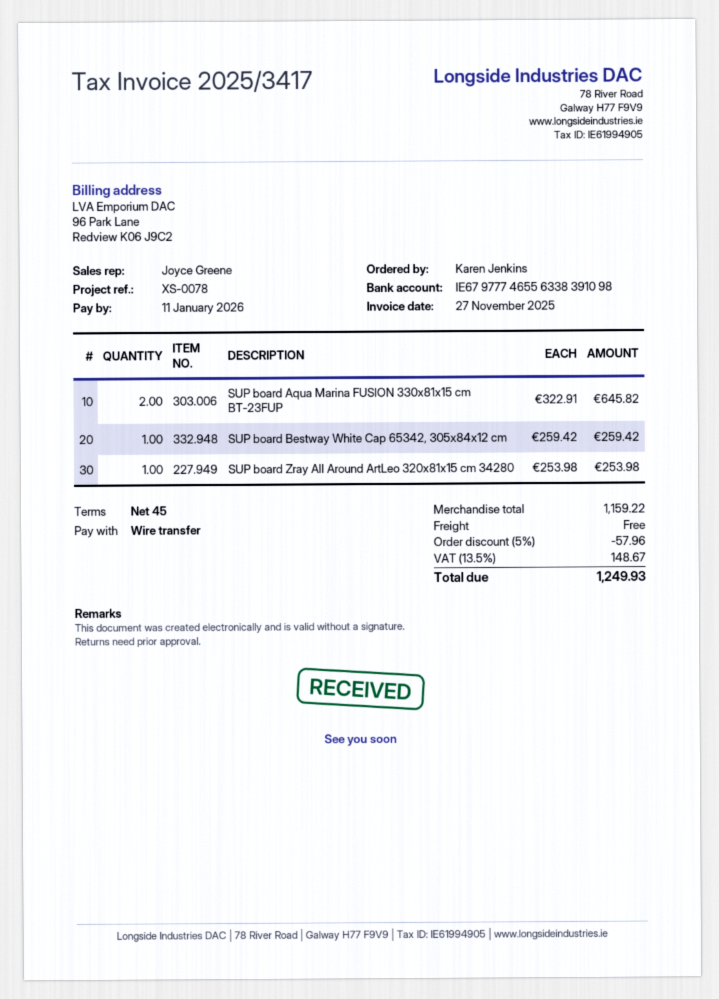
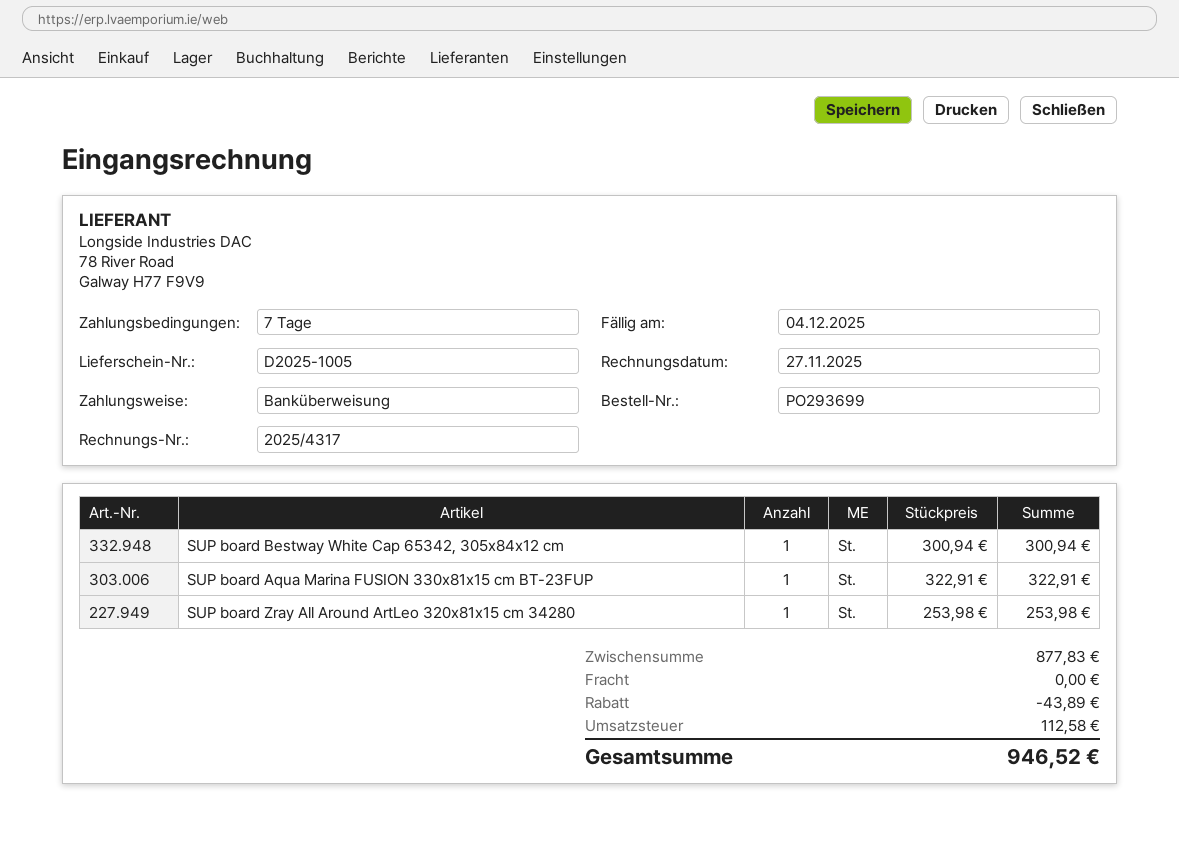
invoice number: 2025/3417 -> 2025/4317
payment terms: 45 days -> 7 days
due date: 2026-01-11 -> 2025-12-04
SUP board Aqua Marina FUSION 330x81x15 cm BT-23FUP: 2 x 322.91 = 645.82 -> 1 x 322.91 = 322.91
SUP board Bestway White Cap 65342, 305x84x12 cm: 1 x 259.42 = 259.42 -> 1 x 300.94 = 300.94
subtotal: 1159.22 -> 877.83
discount: 57.96 -> 43.89
tax: 148.67 -> 112.58
total: 1249.93 -> 946.52

